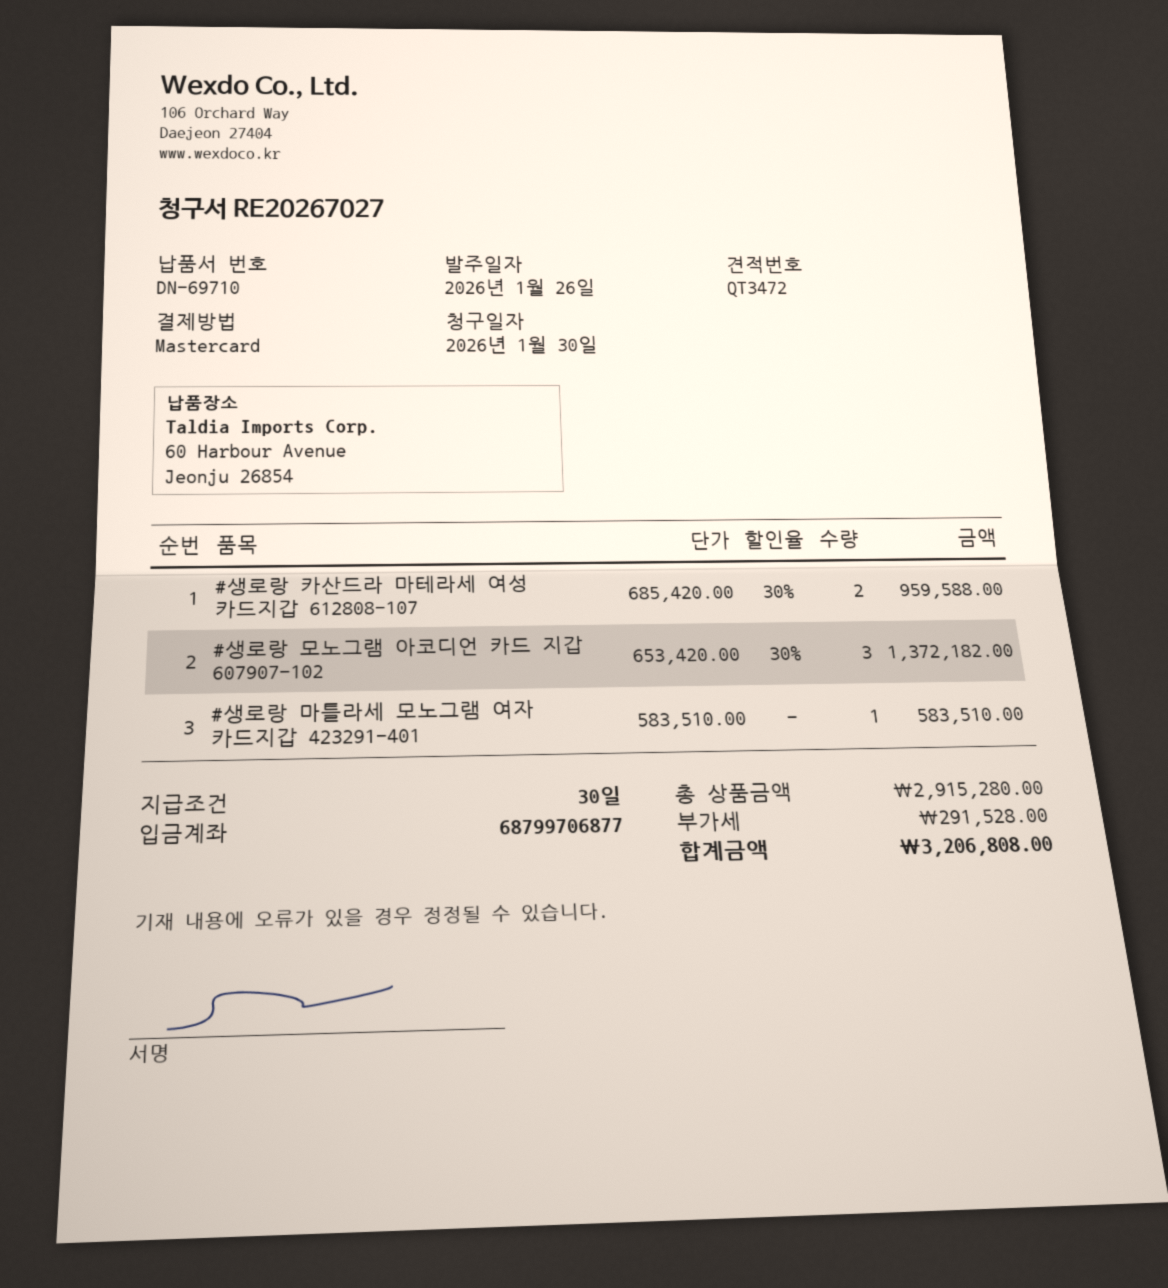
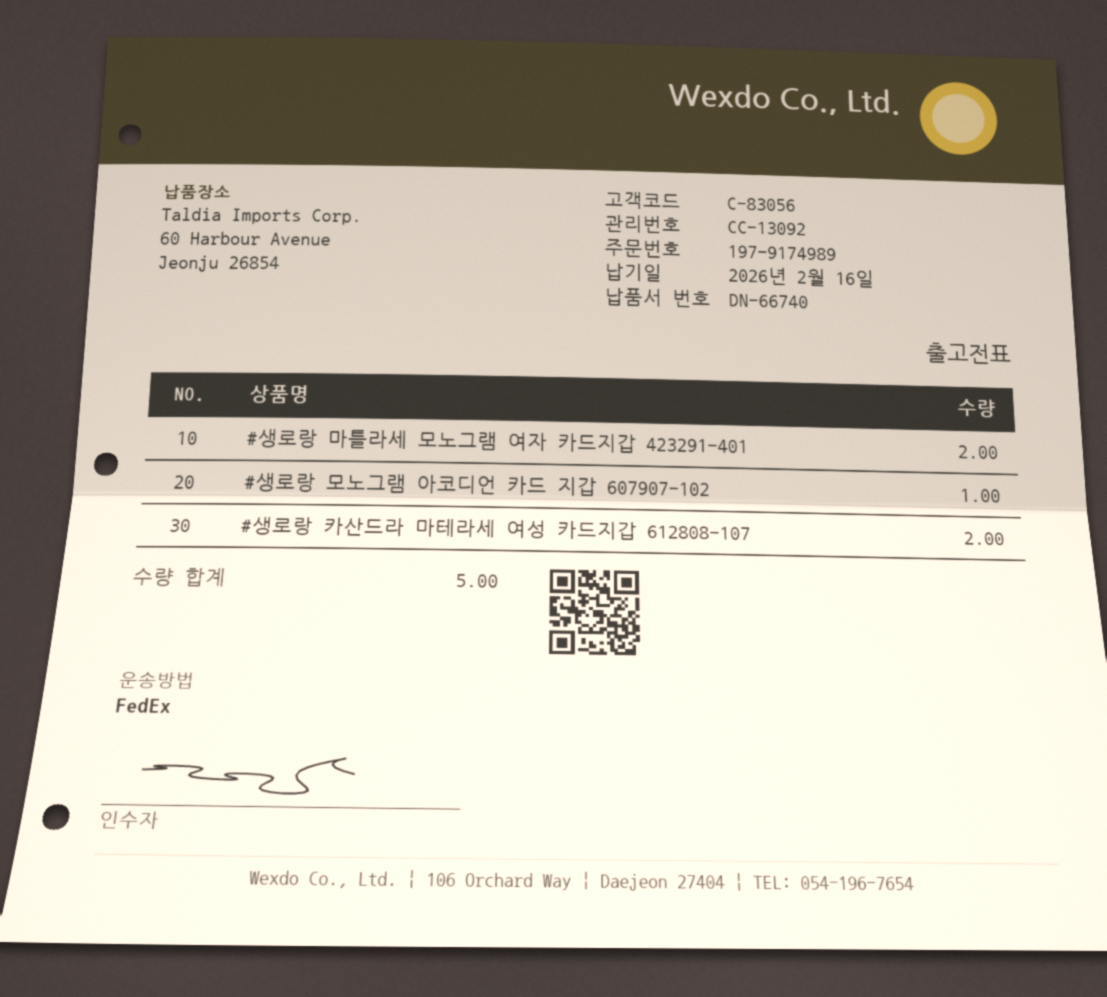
delivery note number: DN-69710 -> DN-66740
#생로랑 모노그램 아코디언 카드 지갑 607907-102: 3 -> 1
#생로랑 마틀라세 모노그램 여자 카드지갑 423291-401: 1 -> 2

